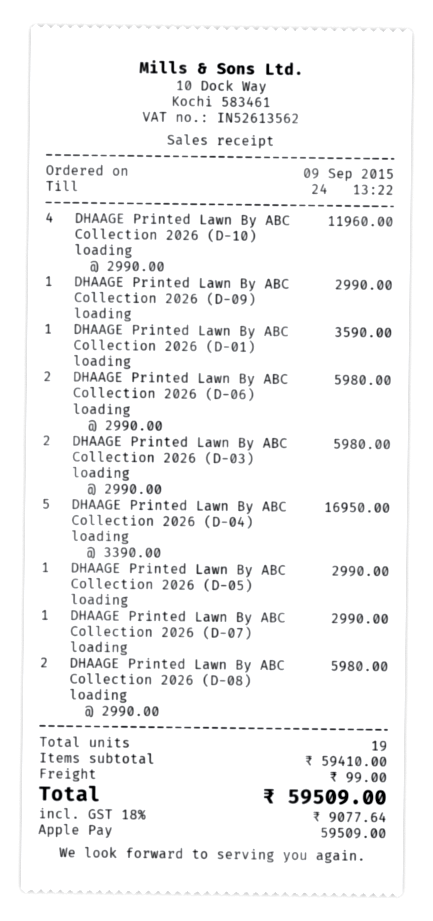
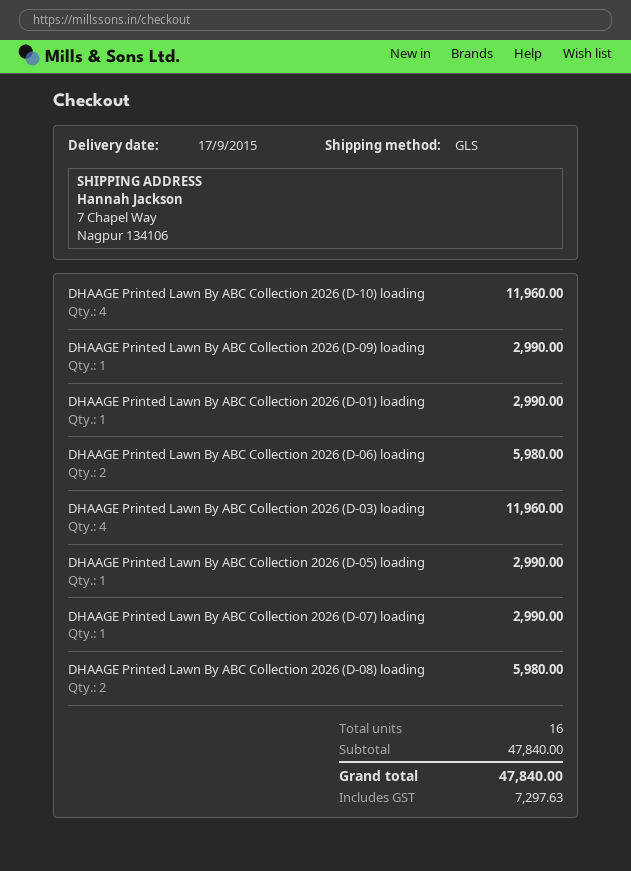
DHAAGE Printed Lawn By ABC Collection 2026 (D-01) loading: 1 for 3590.00 -> 1 for 2990.00
DHAAGE Printed Lawn By ABC Collection 2026 (D-03) loading: 2 for 5980.00 -> 4 for 11960.00
DHAAGE Printed Lawn By ABC Collection 2026 (D-04) loading: 5 for 16950.00 -> none
total quantity: 19 -> 16
subtotal: 59410.00 -> 47840.00
shipping: 99.00 -> none
tax: 9077.64 -> 7297.63
total: 59509.00 -> 47840.00

